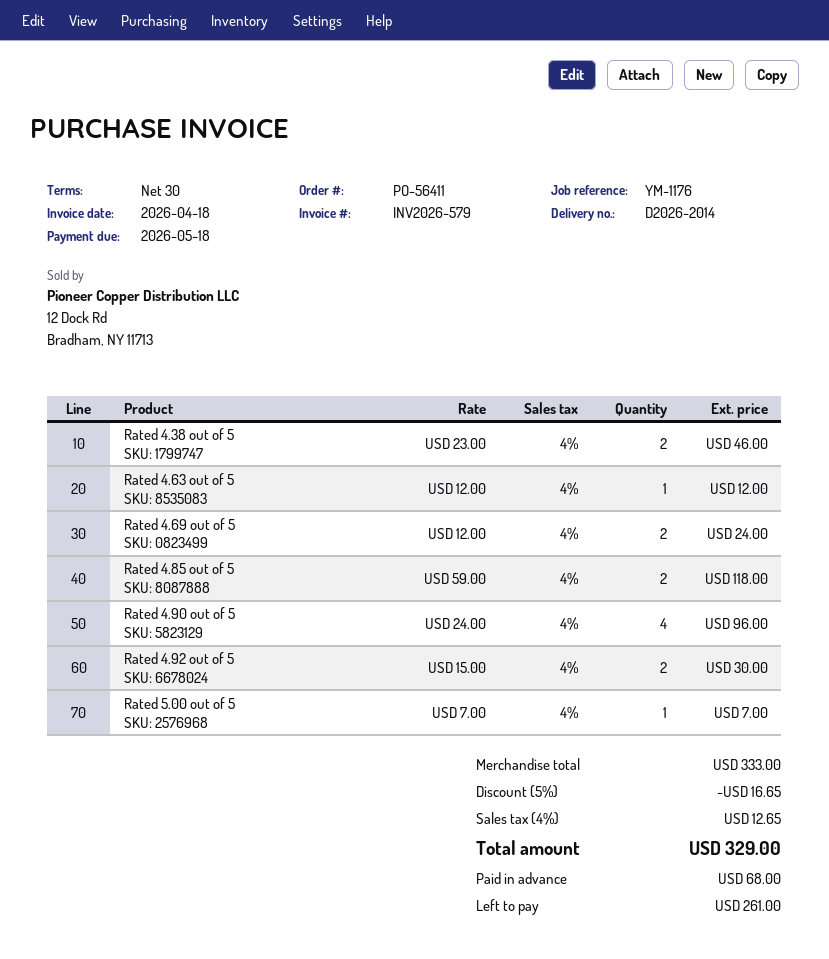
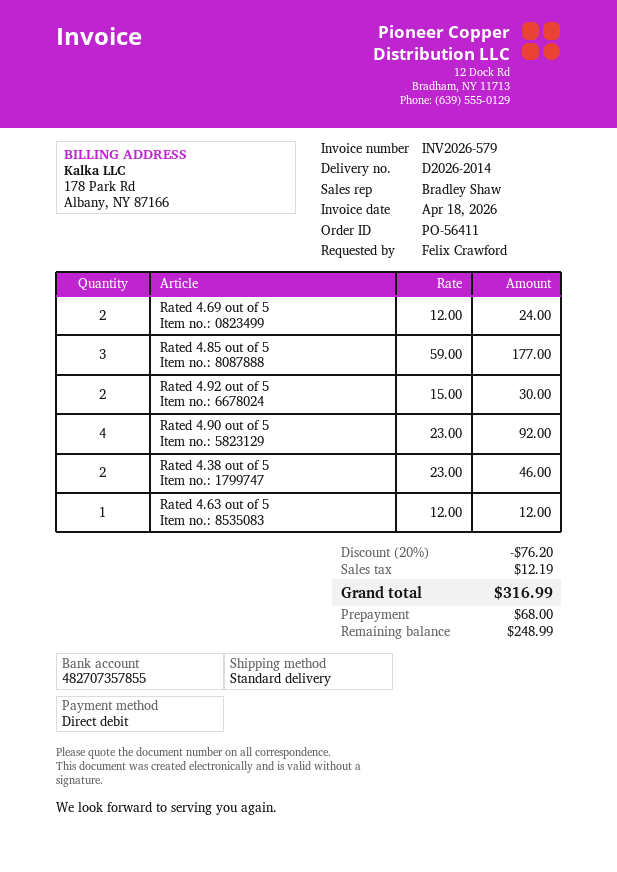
Rated 4.85 out of 5: 2 x 59.00 = 118.00 -> 3 x 59.00 = 177.00
Rated 4.90 out of 5: 4 x 24.00 = 96.00 -> 4 x 23.00 = 92.00
Rated 5.00 out of 5: 1 x 7.00 = 7.00 -> none
discount: 5% = 16.65 -> 20% = 76.20
tax: 12.65 -> 12.19
total: 329.00 -> 316.99
balance: 261.00 -> 248.99

